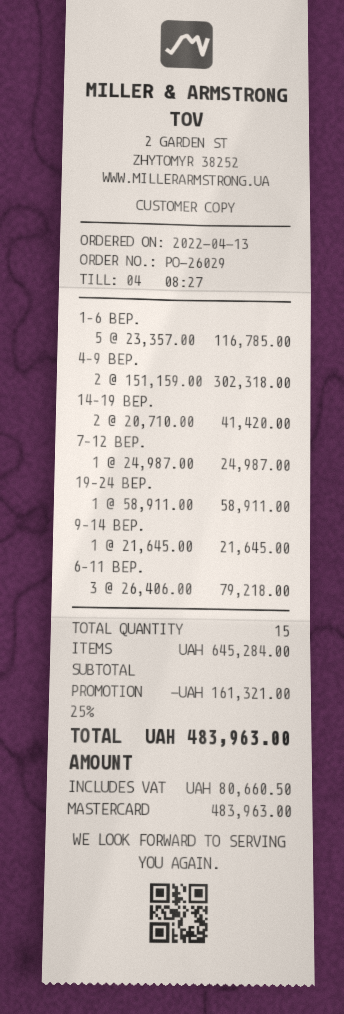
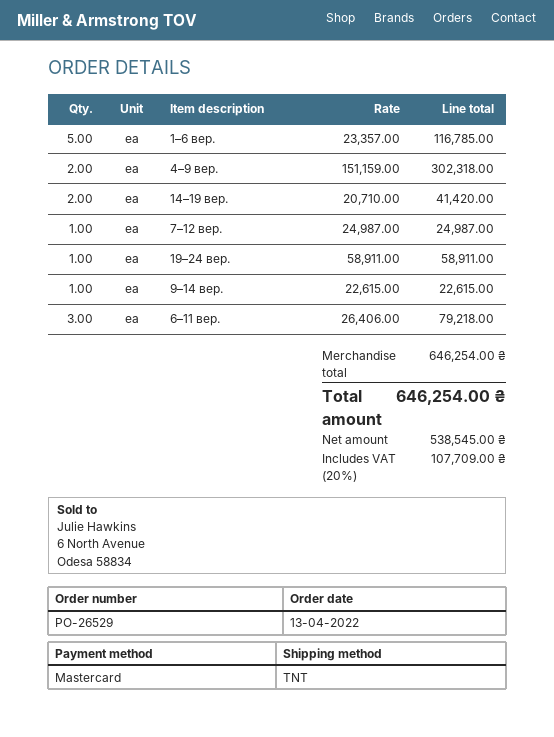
order number: PO-26029 -> PO-26529
9–14 ВЕР.: 1 x 21645.00 = 21645.00 -> 1 x 22615.00 = 22615.00
subtotal: 645284.00 -> 646254.00
discount: 25% = 161321.00 -> none
tax: 80660.50 -> 107709.00
total: 483963.00 -> 646254.00

